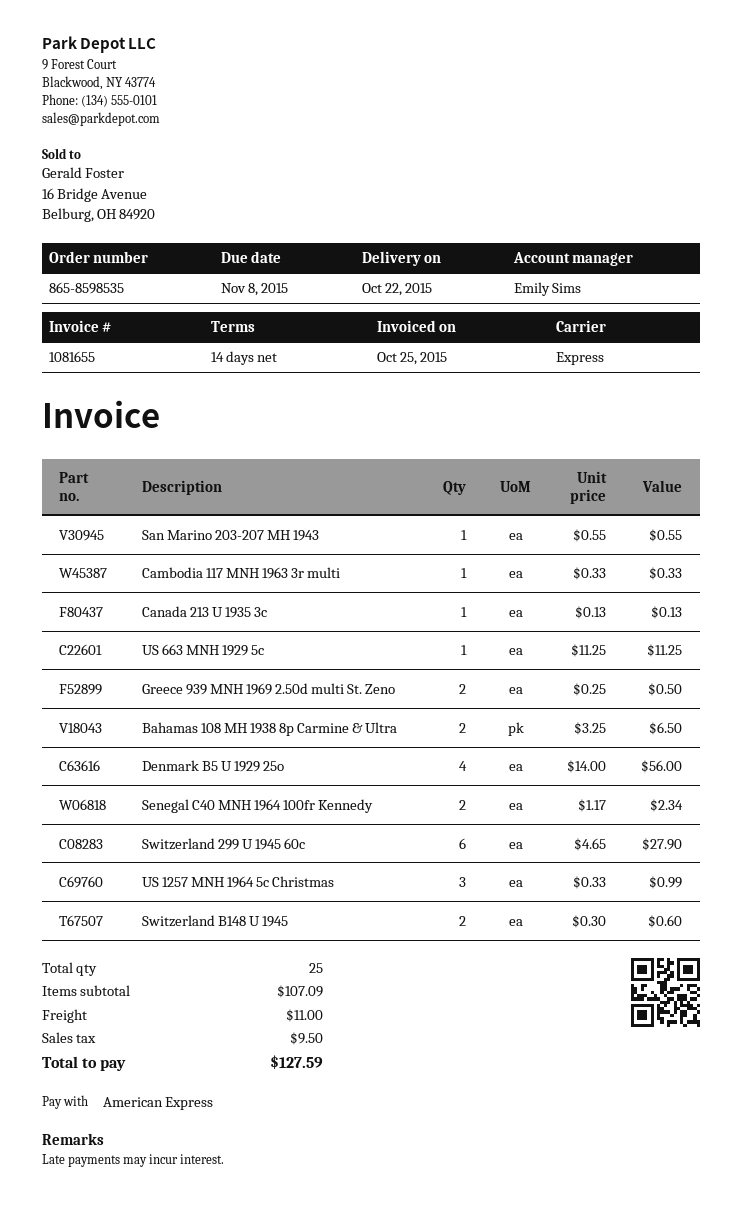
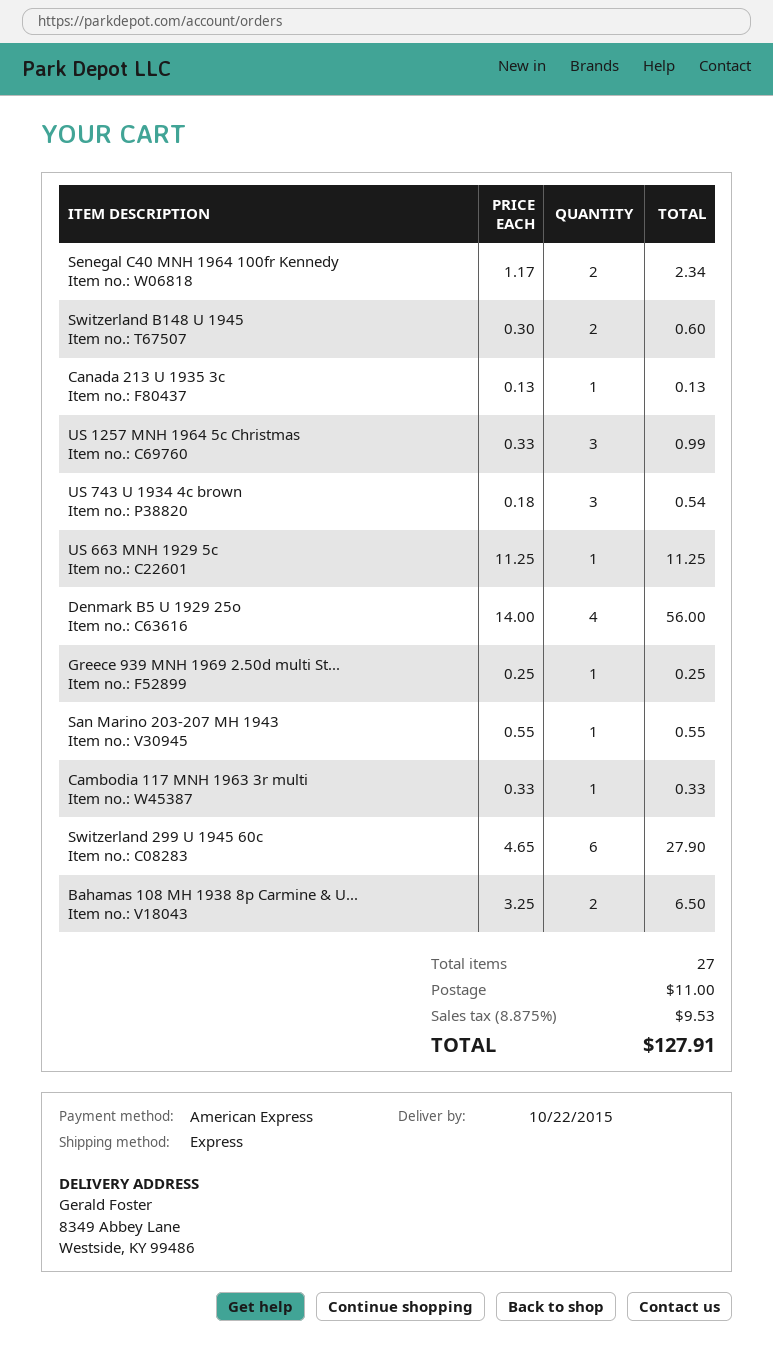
Greece 939 MNH 1969 2.50d multi St. Zeno: 2 x 0.25 = 0.50 -> 1 x 0.25 = 0.25
US 743 U 1934 4c brown: none -> 3 x 0.18 = 0.54
total quantity: 25 -> 27
tax: 9.50 -> 9.53
total: 127.59 -> 127.91

